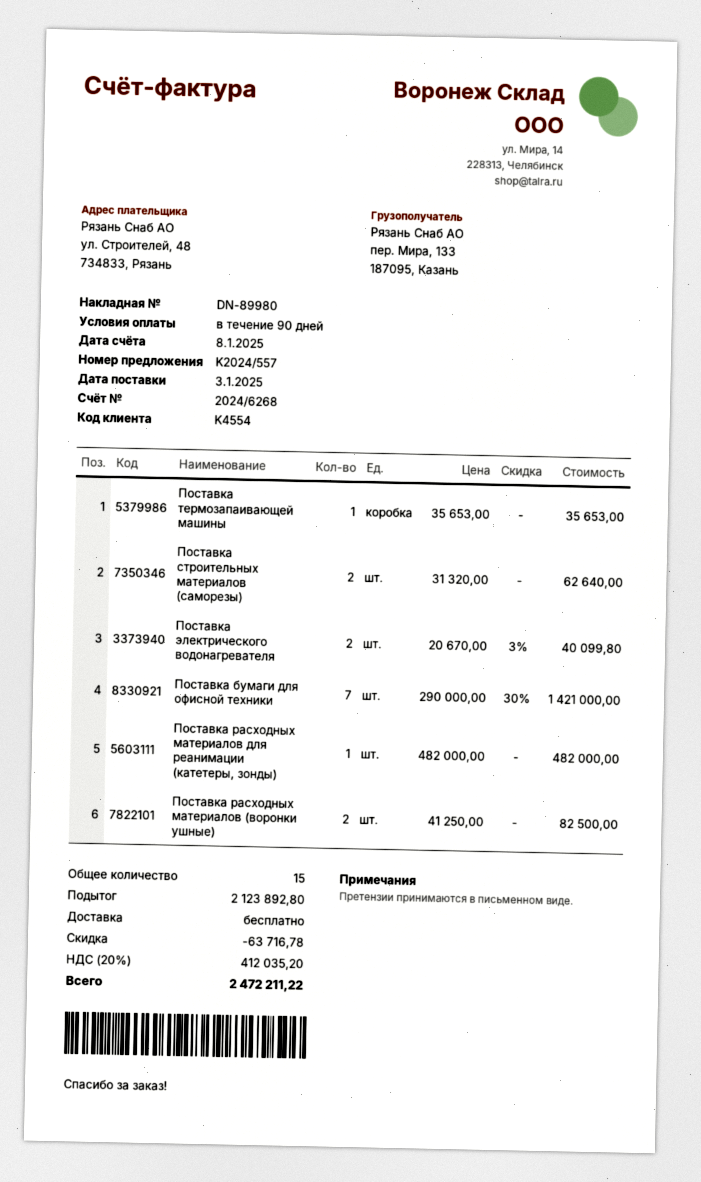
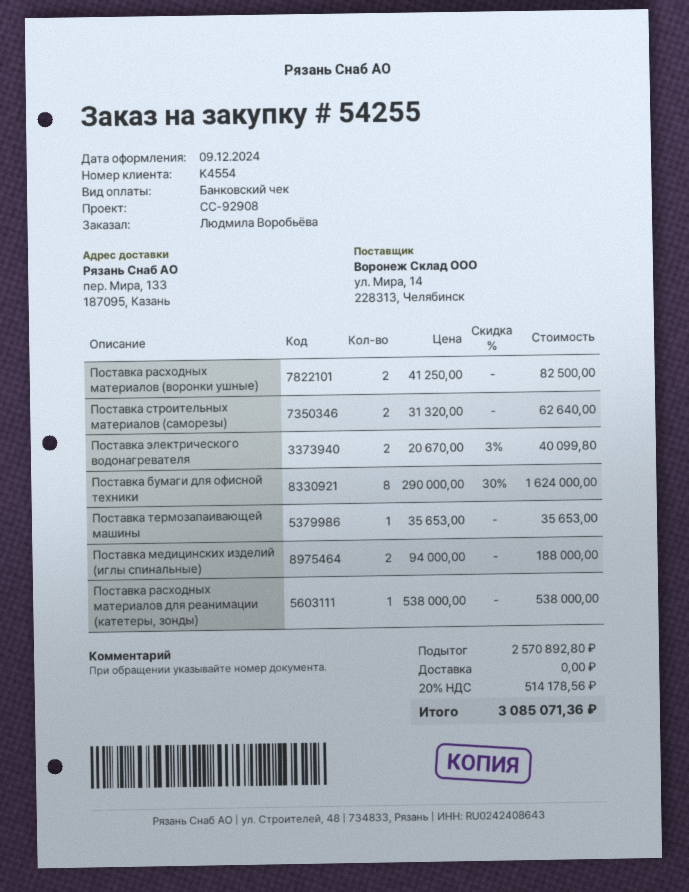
Поставка бумаги для офисной техники: 7 x 290000.00 - 30% = 1421000.00 -> 8 x 290000.00 - 30% = 1624000.00
Поставка расходных материалов для реанимации (катетеры, зонды): 1 x 482000.00 = 482000.00 -> 1 x 538000.00 = 538000.00
Поставка медицинских изделий (иглы спинальные): none -> 2 x 94000.00 = 188000.00
subtotal: 2123892.80 -> 2570892.80
discount: 63716.78 -> none
tax: 20% = 412035.20 -> 20% = 514178.56
total: 2472211.22 -> 3085071.36

